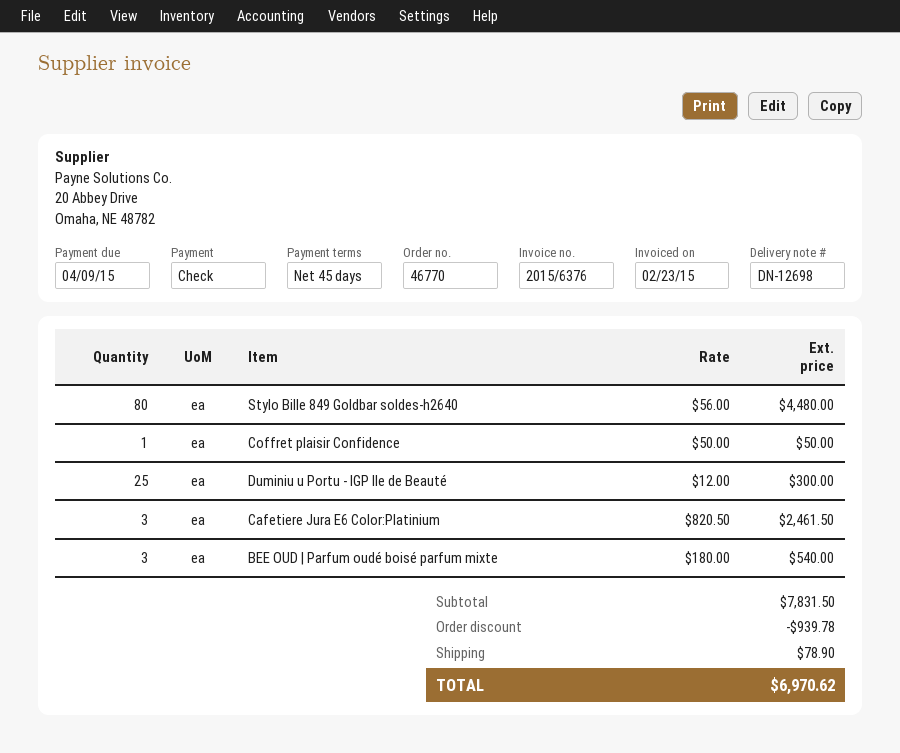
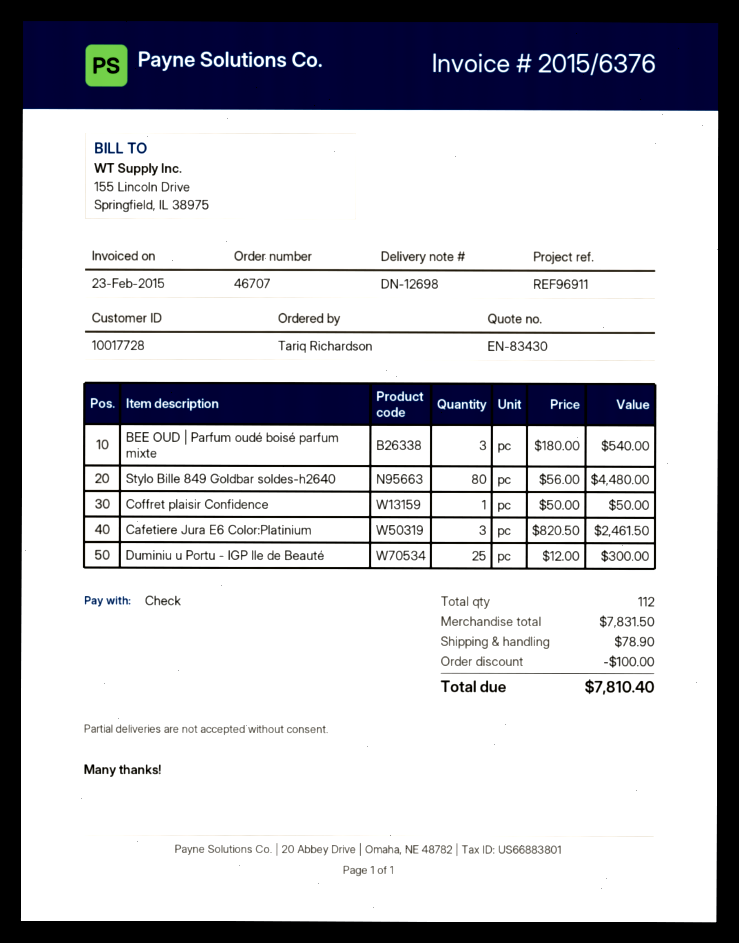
order number: 46770 -> 46707
discount: 939.78 -> 100.00
total: 6970.62 -> 7810.40

